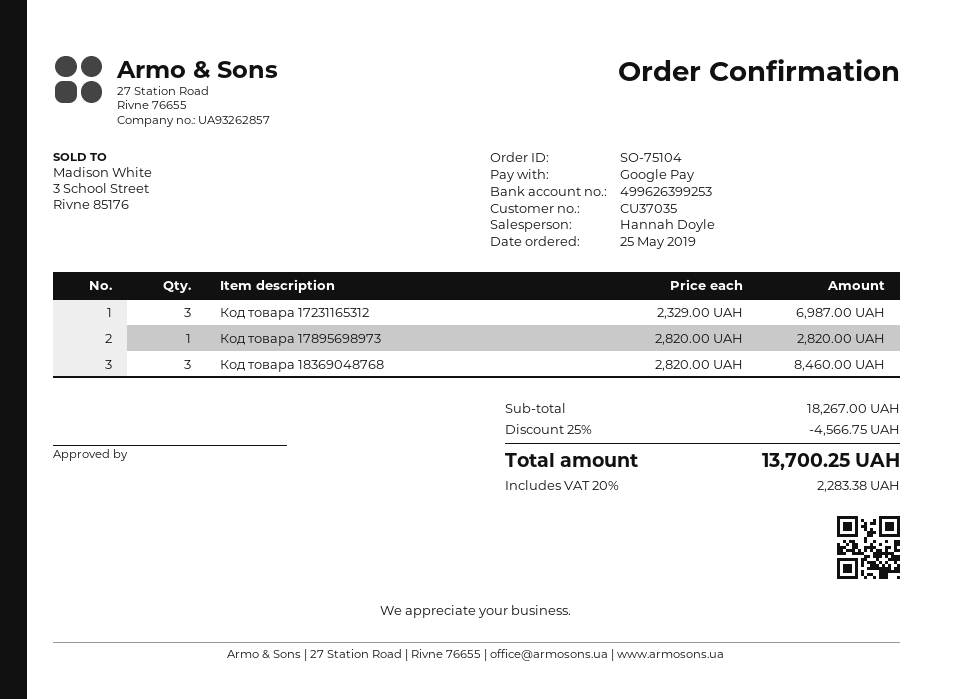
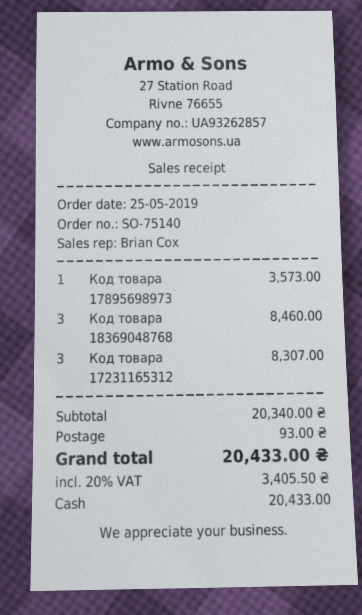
order number: SO-75104 -> SO-75140
sales rep: Hannah Doyle -> Brian Cox
payment method: Google Pay -> cash
Код товара 17231165312: 3 for 6987.00 -> 3 for 8307.00
Код товара 17895698973: 1 for 2820.00 -> 1 for 3573.00
subtotal: 18267.00 -> 20340.00
discount: 25% = 4566.75 -> none
shipping: none -> 93.00
tax: 20% = 2283.38 -> 20% = 3405.50
total: 13700.25 -> 20433.00

